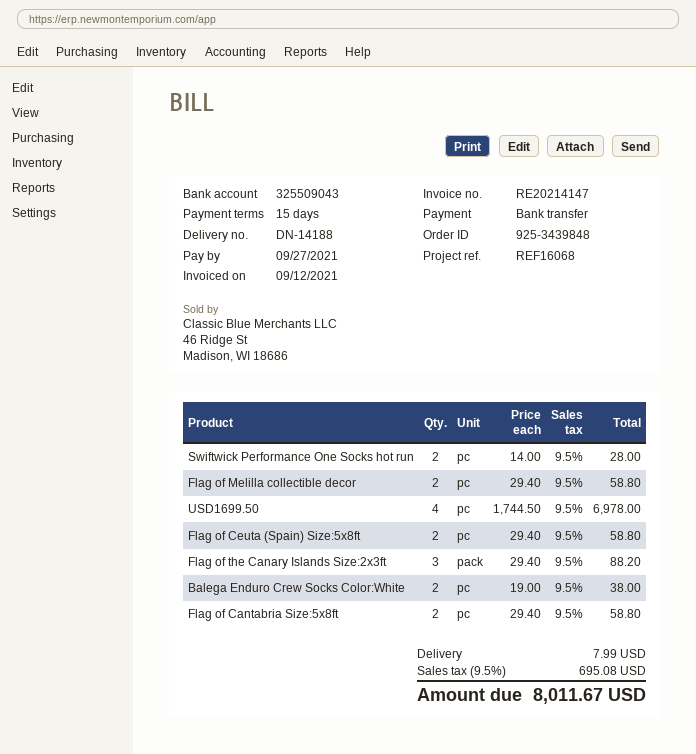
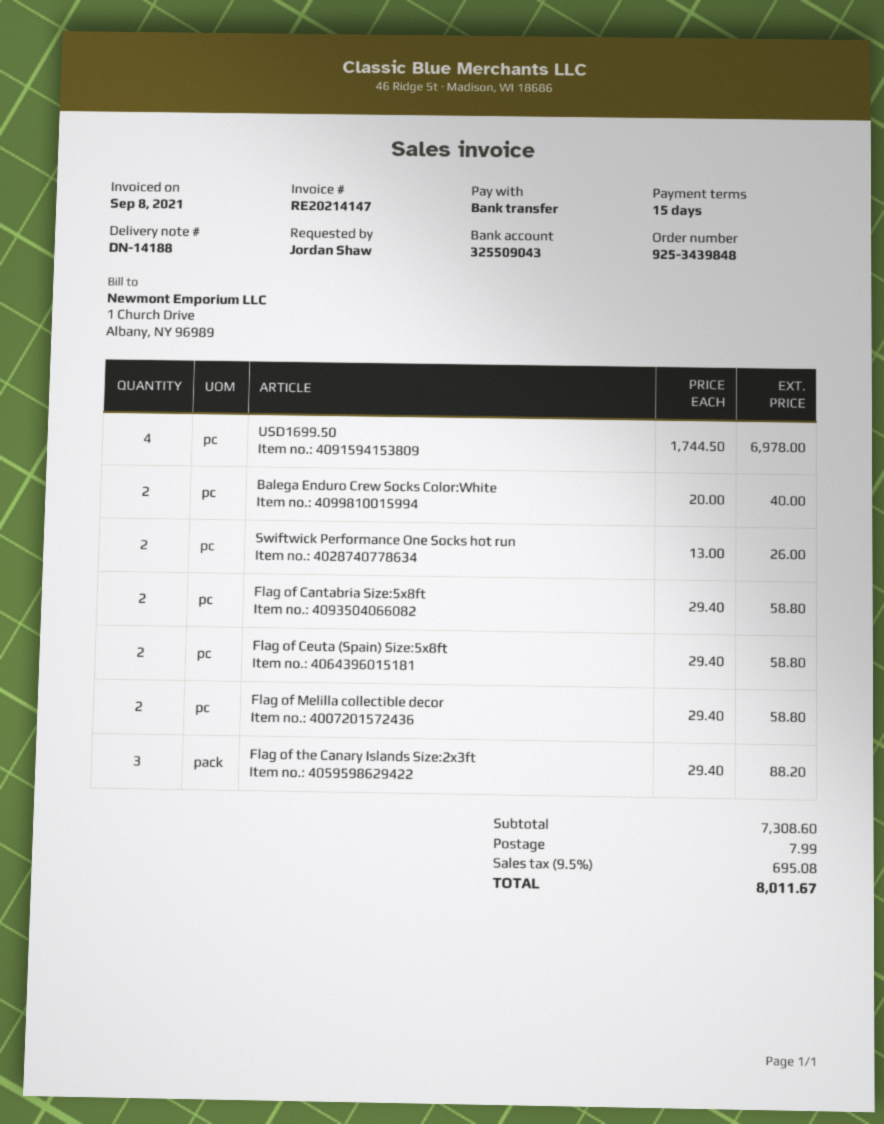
invoice date: 2021-09-12 -> 2021-09-08
Swiftwick Performance One Socks hot run: 2 x 14.00 = 28.00 -> 2 x 13.00 = 26.00
Balega Enduro Crew Socks Color:White: 2 x 19.00 = 38.00 -> 2 x 20.00 = 40.00

